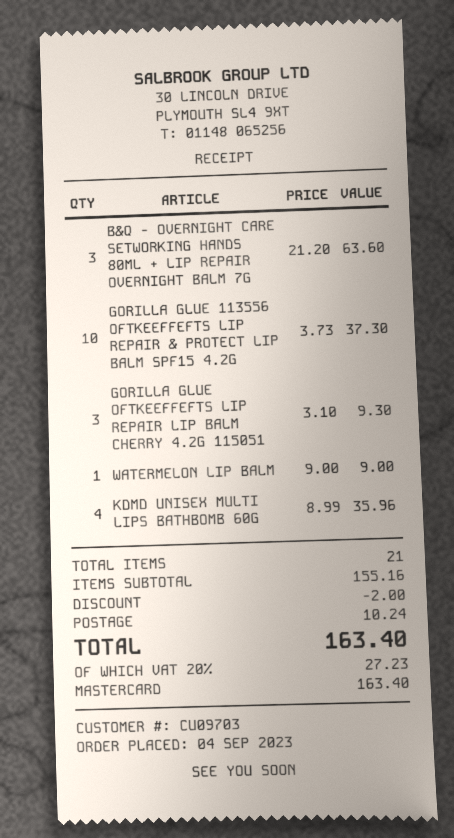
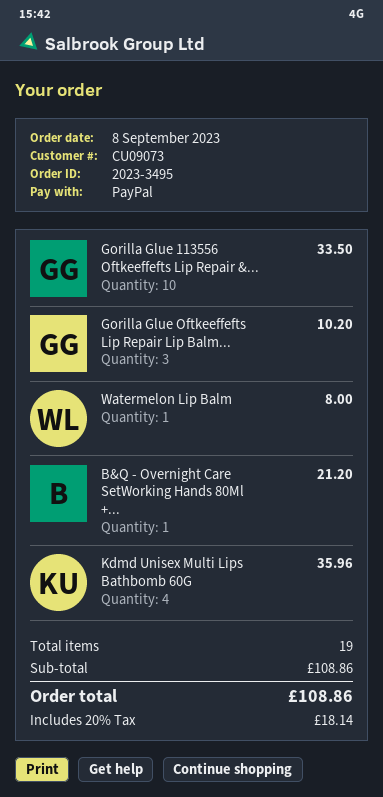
order date: 2023-09-04 -> 2023-09-08
customer number: CU09703 -> CU09073
payment method: Mastercard -> PayPal
B&Q - OVERNIGHT CARE SETWORKING HANDS 80ML + LIP REPAIR OVERNIGHT BALM 7G: 3 for 63.60 -> 1 for 21.20
GORILLA GLUE 113556 OFTKEEFFEFTS LIP REPAIR & PROTECT LIP BALM SPF15 4.2G: 10 for 37.30 -> 10 for 33.50
GORILLA GLUE OFTKEEFFEFTS LIP REPAIR LIP BALM CHERRY 4.2G 115051: 3 for 9.30 -> 3 for 10.20
WATERMELON LIP BALM: 1 for 9.00 -> 1 for 8.00
total quantity: 21 -> 19
subtotal: 155.16 -> 108.86
discount: 2.00 -> none
shipping: 10.24 -> none
tax: 20% = 27.23 -> 20% = 18.14
total: 163.40 -> 108.86

